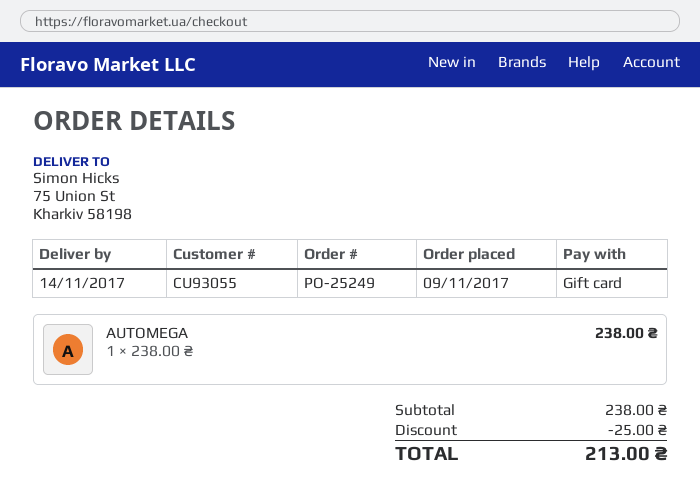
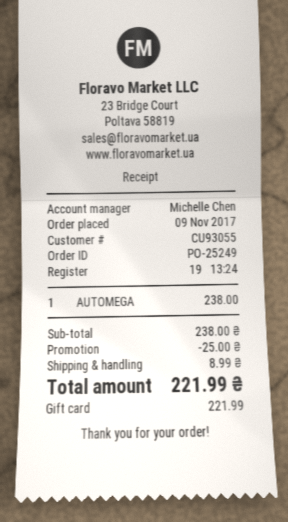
shipping: none -> 8.99
total: 213.00 -> 221.99

